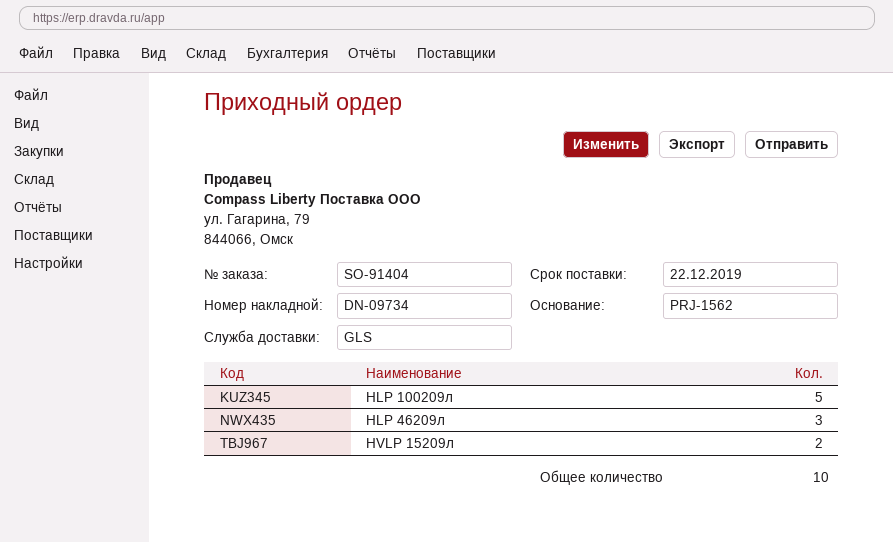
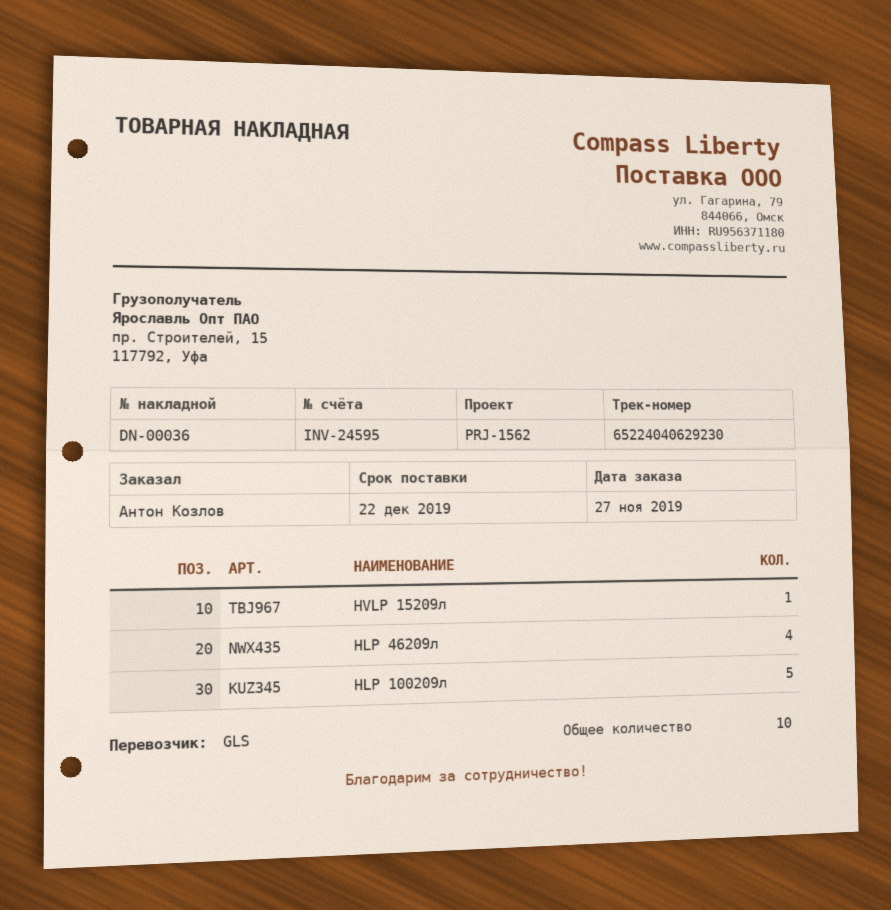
delivery note number: DN-09734 -> DN-00036
HLP 46209л: 3 -> 4
HVLP 15209л: 2 -> 1

